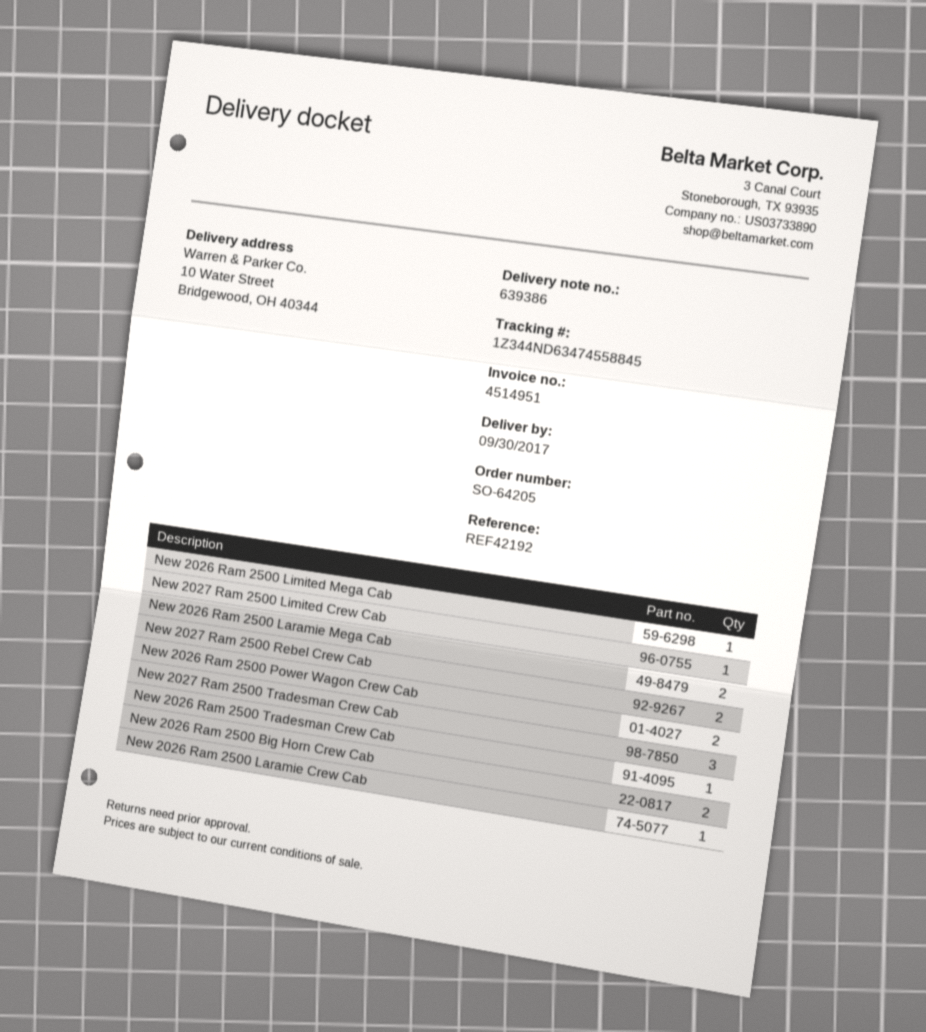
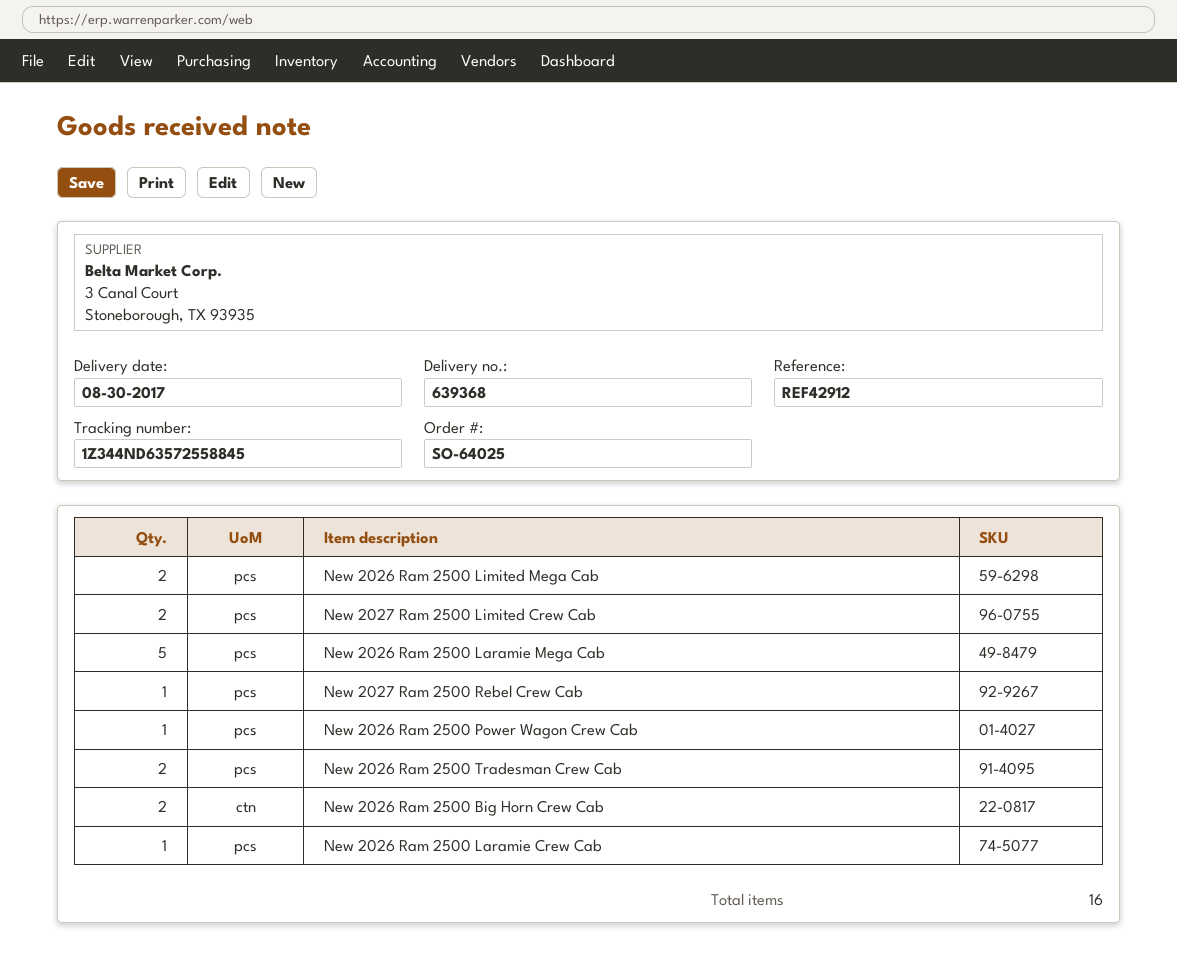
order number: SO-64205 -> SO-64025
delivery note number: 639386 -> 639368
delivery date: 2017-09-30 -> 2017-08-30
reference: REF42192 -> REF42912
tracking number: 1Z344ND63474558845 -> 1Z344ND63572558845
New 2026 Ram 2500 Limited Mega Cab: 1 -> 2
New 2027 Ram 2500 Limited Crew Cab: 1 -> 2
New 2026 Ram 2500 Laramie Mega Cab: 2 -> 5
New 2027 Ram 2500 Rebel Crew Cab: 2 -> 1
New 2026 Ram 2500 Power Wagon Crew Cab: 2 -> 1
New 2027 Ram 2500 Tradesman Crew Cab: 3 -> none
New 2026 Ram 2500 Tradesman Crew Cab: 1 -> 2

